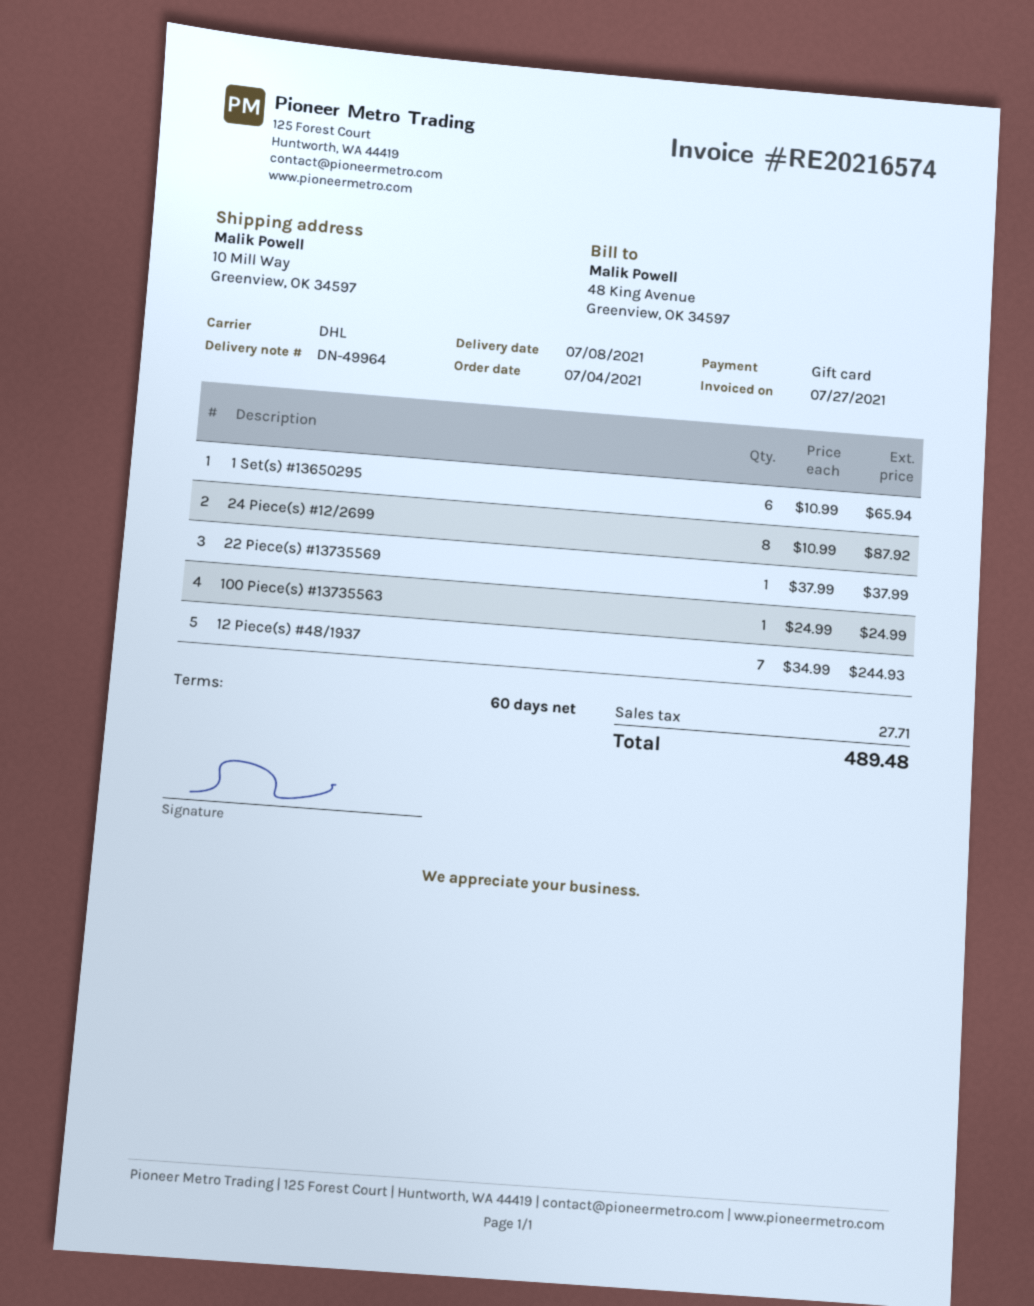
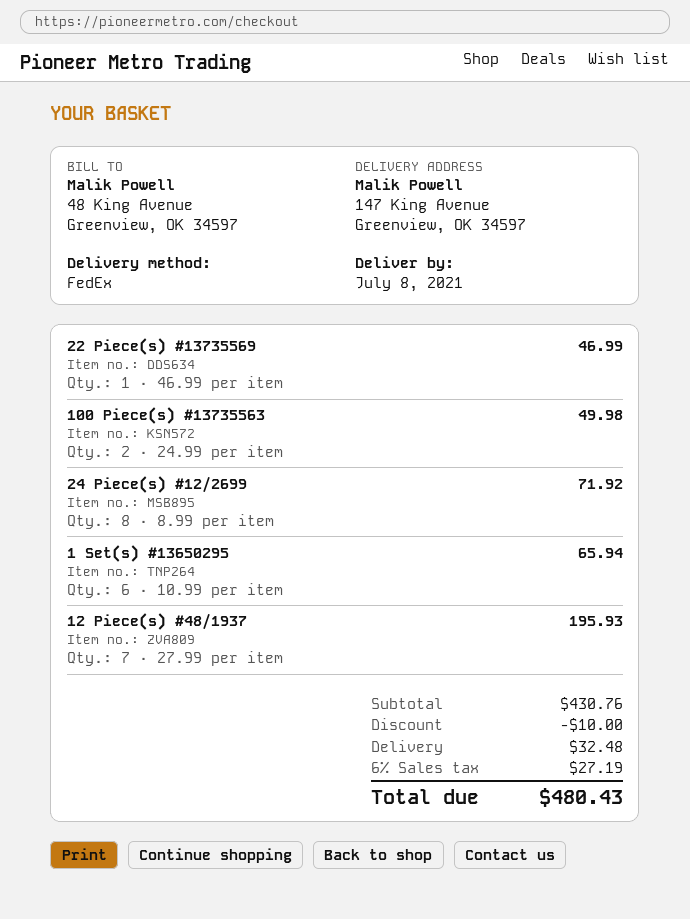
shipping method: DHL -> FedEx
ship to: 10 Mill Way, Greenview, OK 34597 -> 147 King Avenue, Greenview, OK 34597
24 Piece(s) #12/2699: 8 x 10.99 = 87.92 -> 8 x 8.99 = 71.92
22 Piece(s) #13735569: 1 x 37.99 = 37.99 -> 1 x 46.99 = 46.99
100 Piece(s) #13735563: 1 x 24.99 = 24.99 -> 2 x 24.99 = 49.98
12 Piece(s) #48/1937: 7 x 34.99 = 244.93 -> 7 x 27.99 = 195.93
discount: none -> 10.00
shipping: none -> 32.48
tax: 27.71 -> 27.19
total: 489.48 -> 480.43

